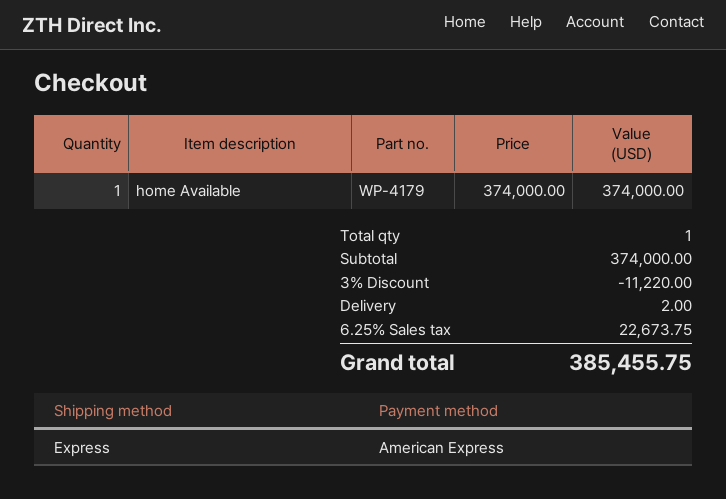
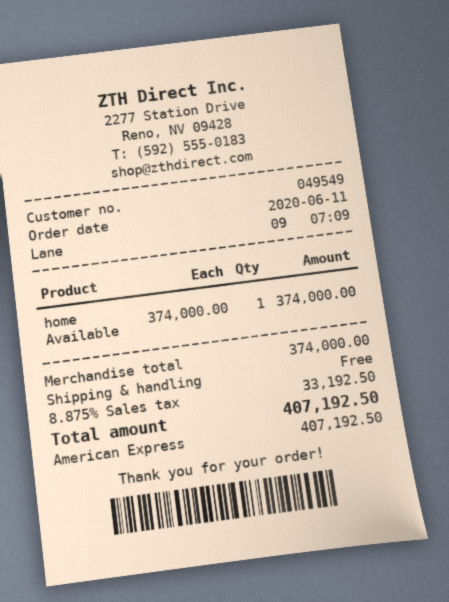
discount: 3% = 11220.00 -> none
shipping: 2.00 -> 0.00
tax: 6.25% = 22673.75 -> 8.875% = 33192.50
total: 385455.75 -> 407192.50

